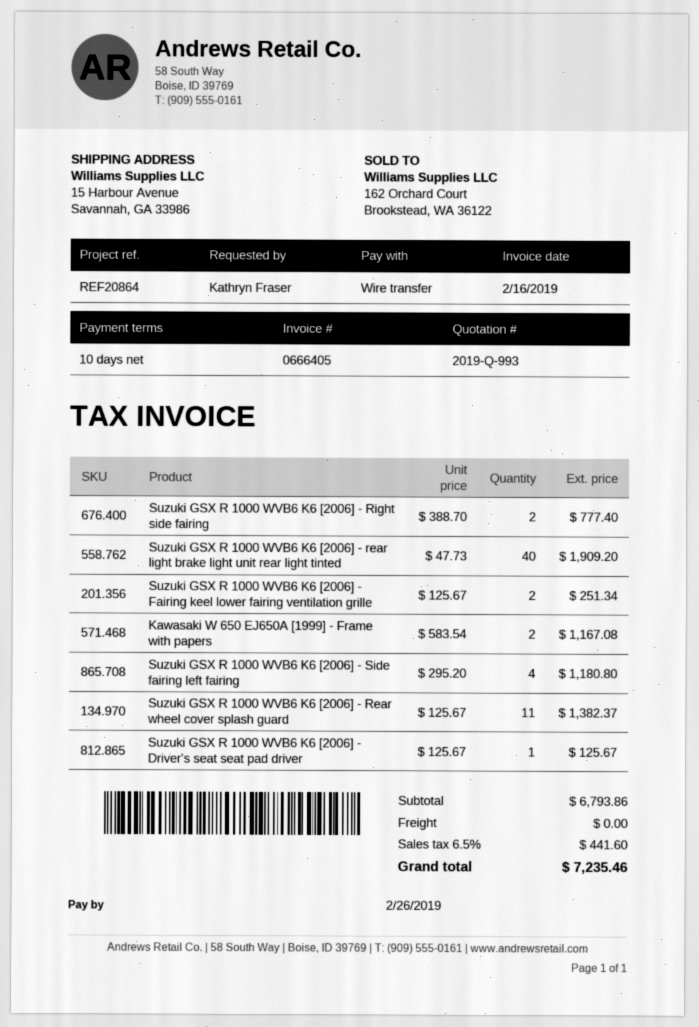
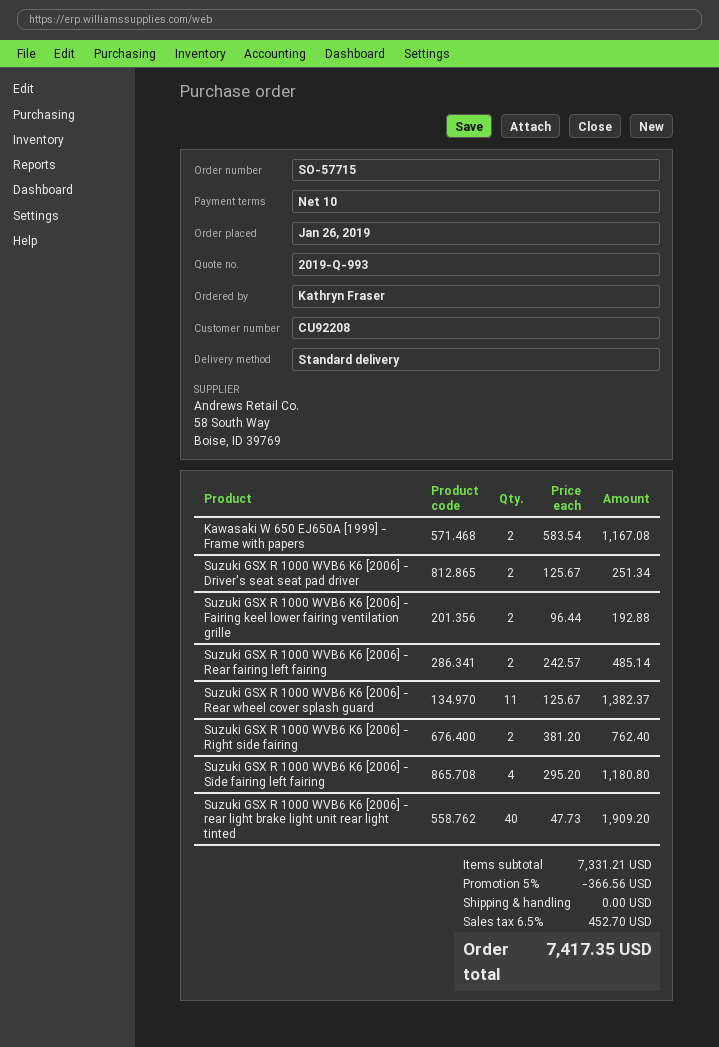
Suzuki GSX R 1000 WVB6 K6 [2006] - Right side fairing: 2 x 388.70 = 777.40 -> 2 x 381.20 = 762.40
Suzuki GSX R 1000 WVB6 K6 [2006] - Fairing keel lower fairing ventilation grille: 2 x 125.67 = 251.34 -> 2 x 96.44 = 192.88
Suzuki GSX R 1000 WVB6 K6 [2006] - Driver's seat seat pad driver: 1 x 125.67 = 125.67 -> 2 x 125.67 = 251.34
Suzuki GSX R 1000 WVB6 K6 [2006] - Rear fairing left fairing: none -> 2 x 242.57 = 485.14
subtotal: 6793.86 -> 7331.21
discount: none -> 5% = 366.56
tax: 6.5% = 441.60 -> 6.5% = 452.70
total: 7235.46 -> 7417.35

